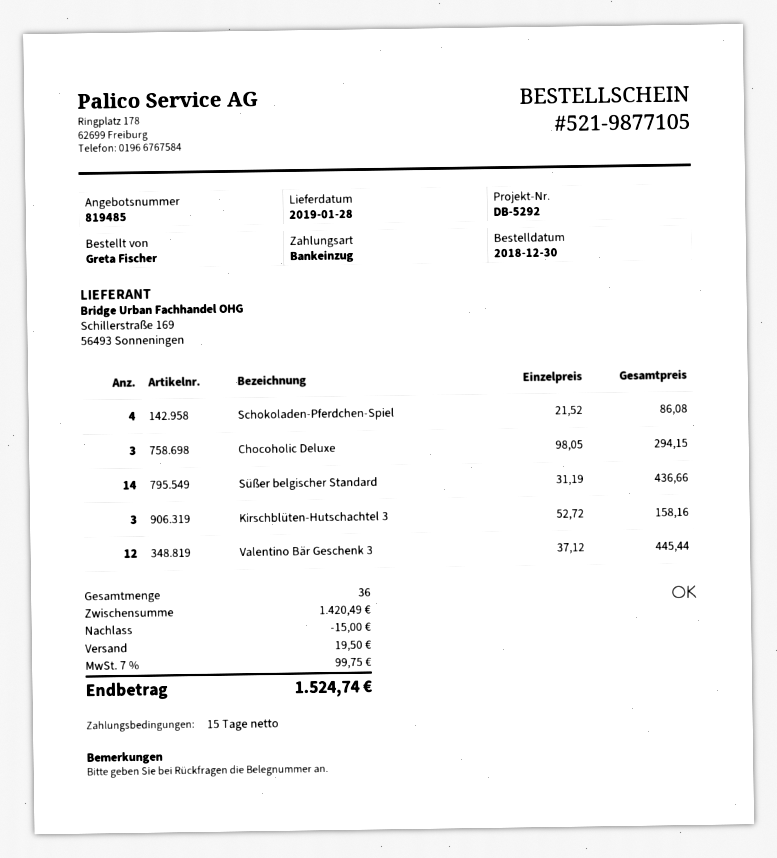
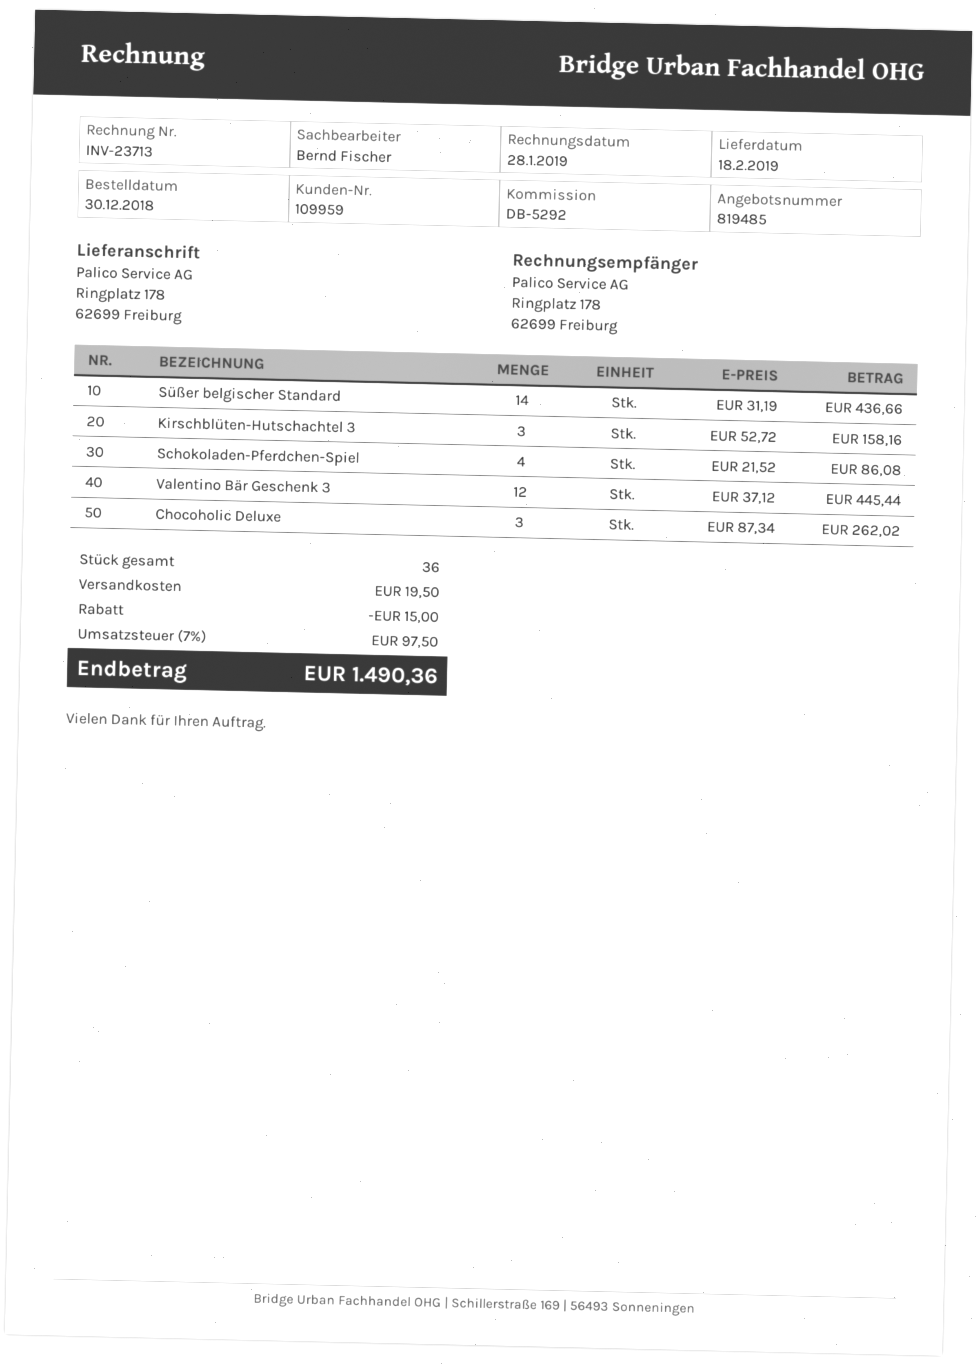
delivery date: 2019-01-28 -> 2019-02-18
Chocoholic Deluxe: 3 x 98.05 = 294.15 -> 3 x 87.34 = 262.02
tax: 7% = 99.75 -> 7% = 97.50
total: 1524.74 -> 1490.36

